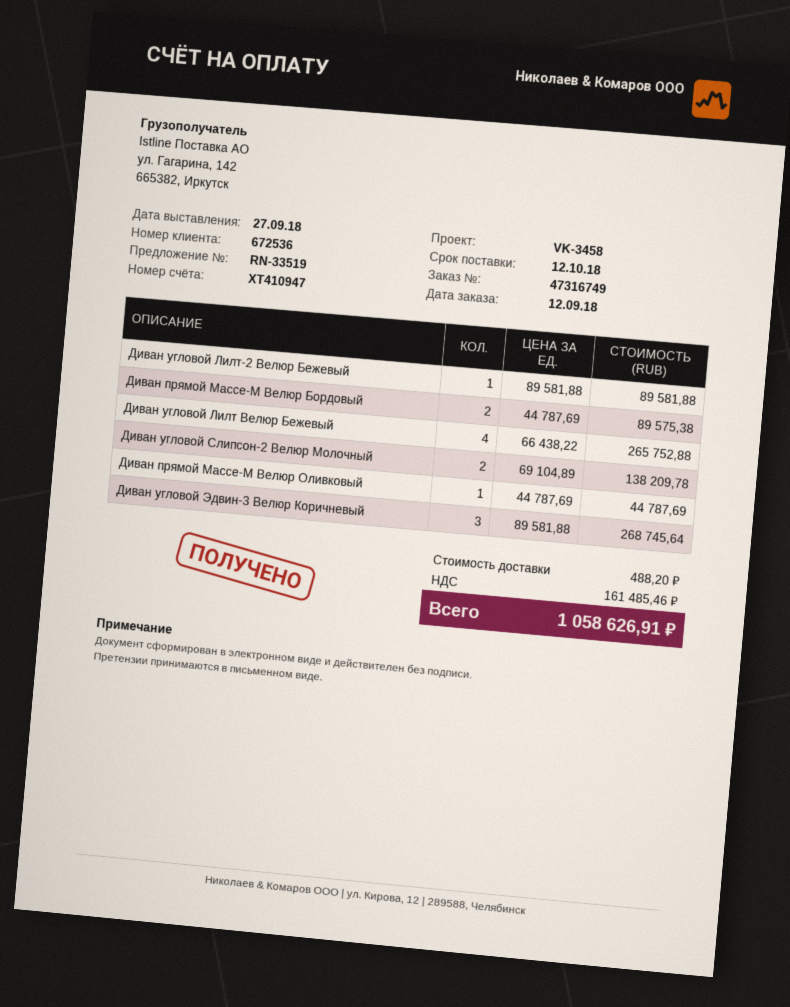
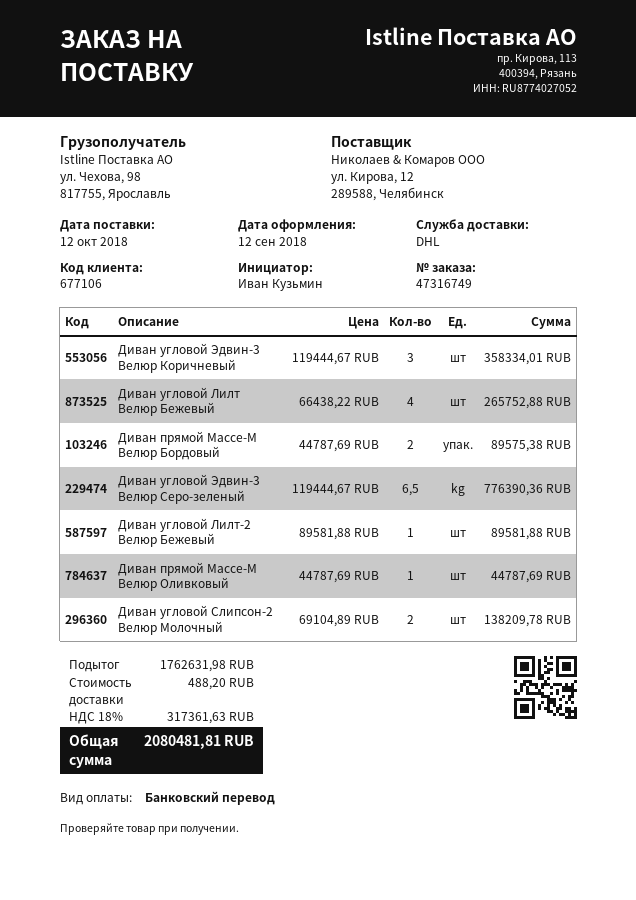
customer number: 672536 -> 677106
ship to: ул. Гагарина, 142, 665382, Иркутск -> ул. Чехова, 98, 817755, Ярославль
Диван угловой Эдвин-3 Велюр Коричневый: 3 x 89581.88 = 268745.64 -> 3 x 119444.67 = 358334.01
Диван угловой Эдвин-3 Велюр Серо-зеленый: none -> 6.5 x 119444.67 = 776390.36
tax: 161485.46 -> 317361.63
total: 1058626.91 -> 2080481.81

